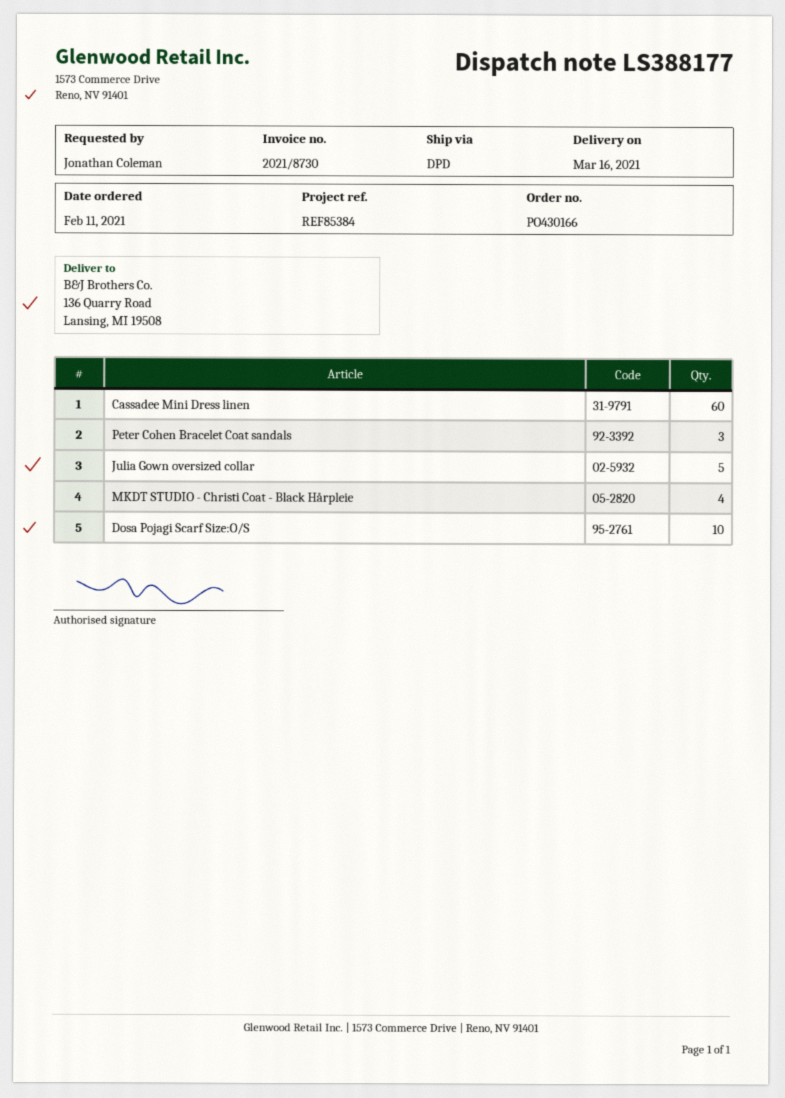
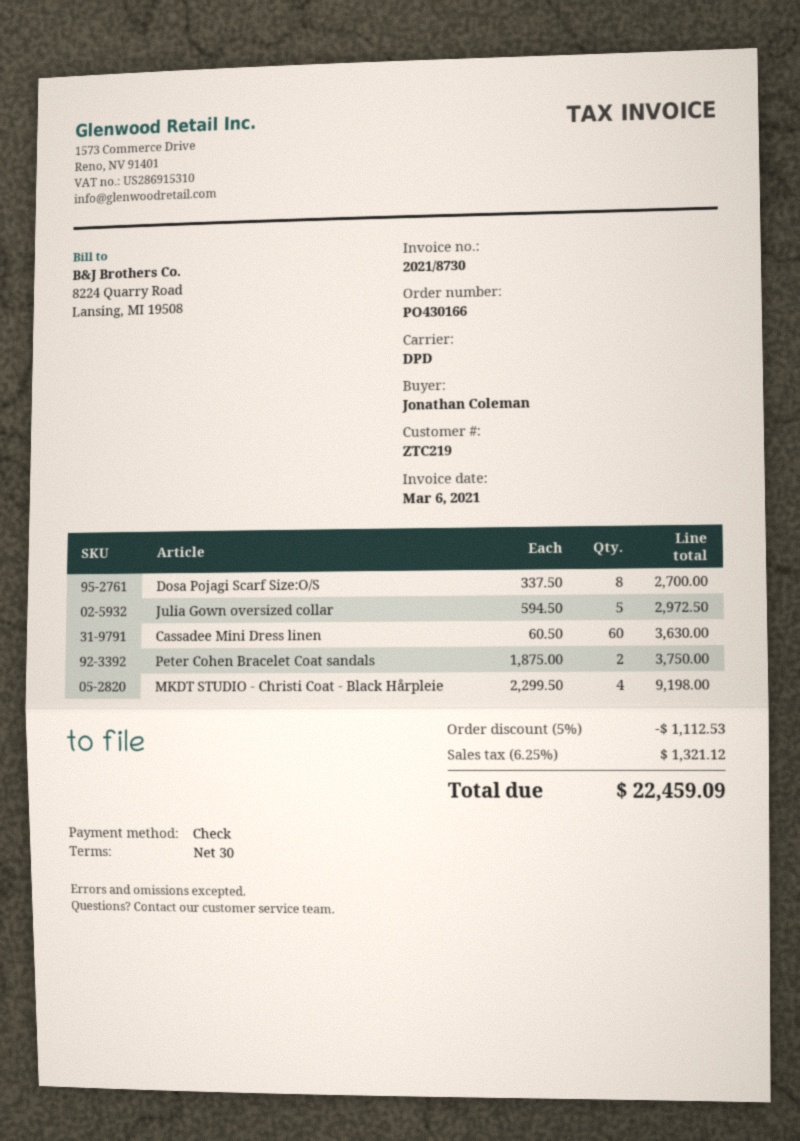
Peter Cohen Bracelet Coat sandals: 3 -> 2
Dosa Pojagi Scarf Size:O/S: 10 -> 8

